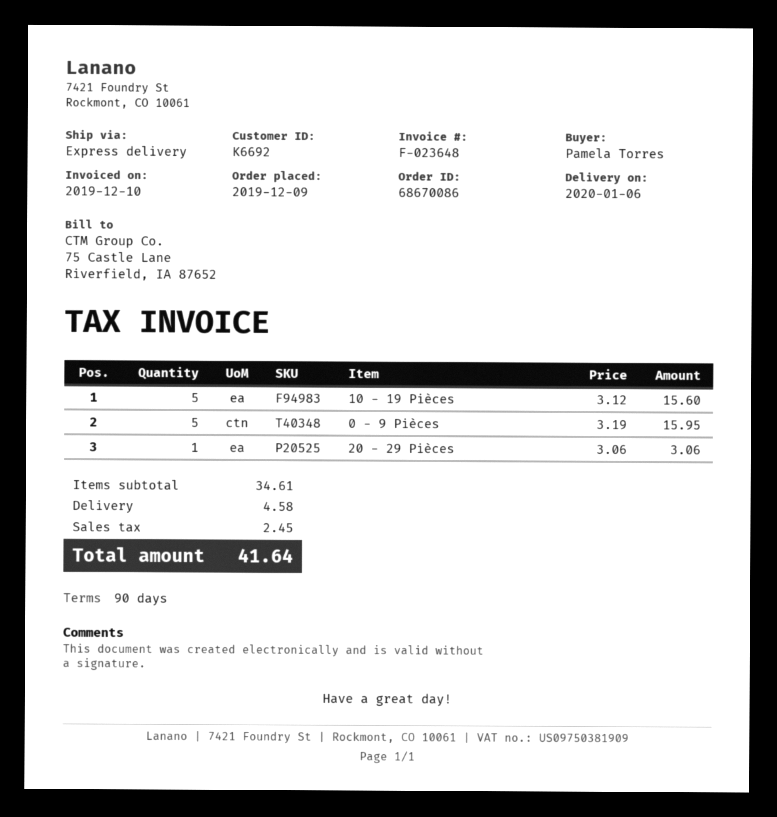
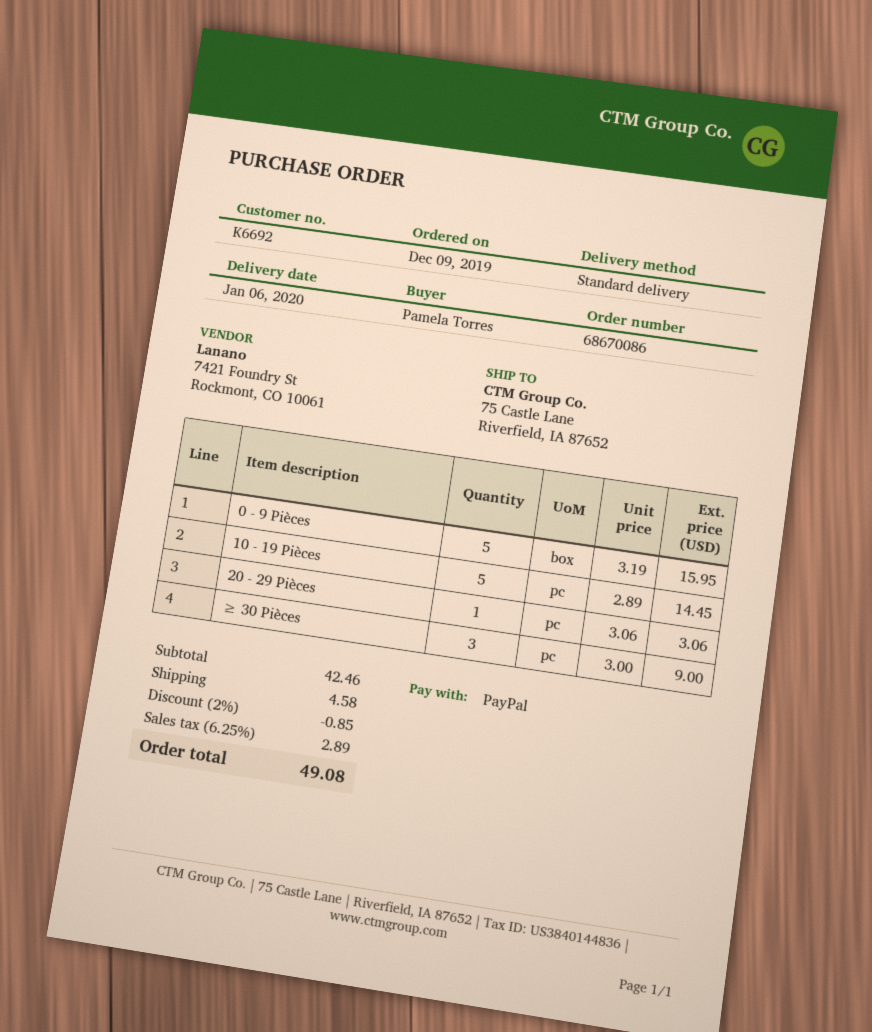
shipping method: express -> standard
10 - 19 Pièces: 5 x 3.12 = 15.60 -> 5 x 2.89 = 14.45
≥ 30 Pièces: none -> 3 x 3.00 = 9.00
subtotal: 34.61 -> 42.46
discount: none -> 2% = 0.85
tax: 2.45 -> 2.89
total: 41.64 -> 49.08

